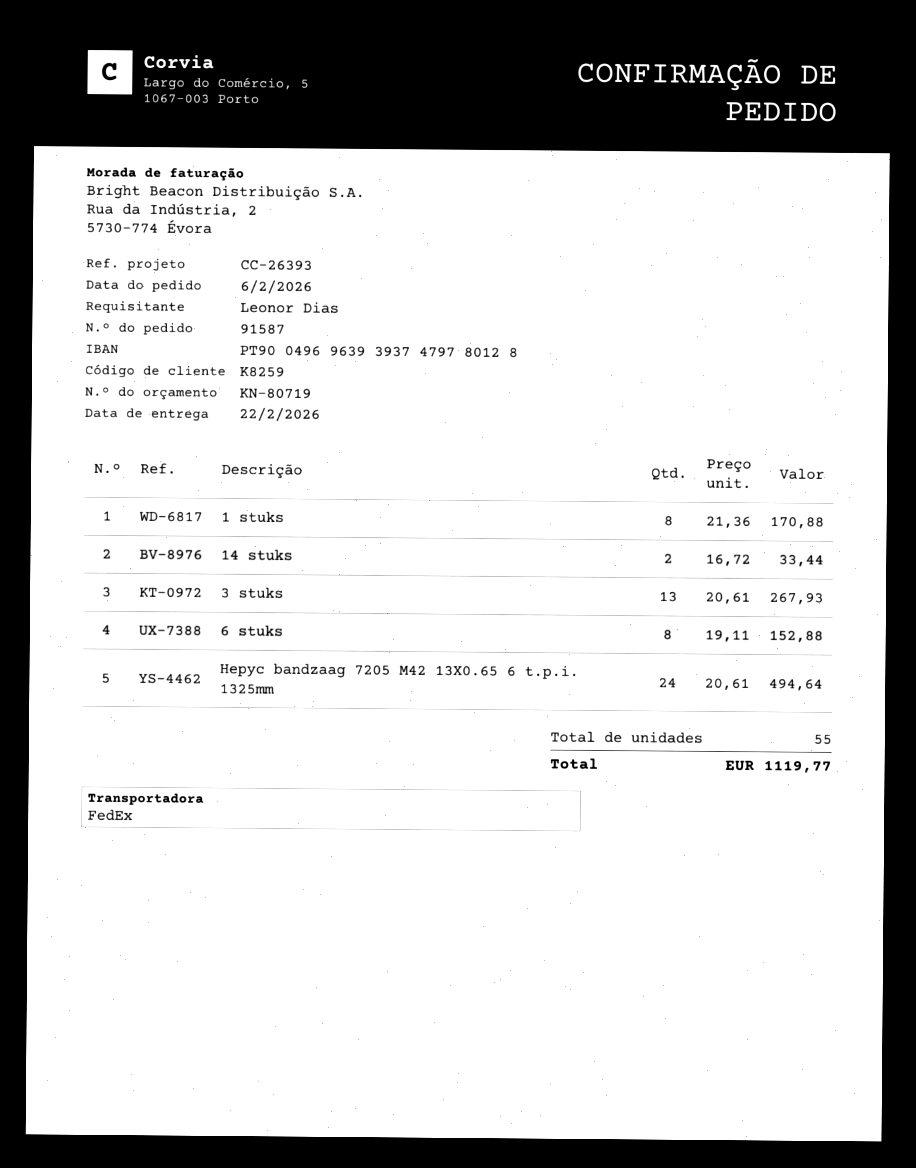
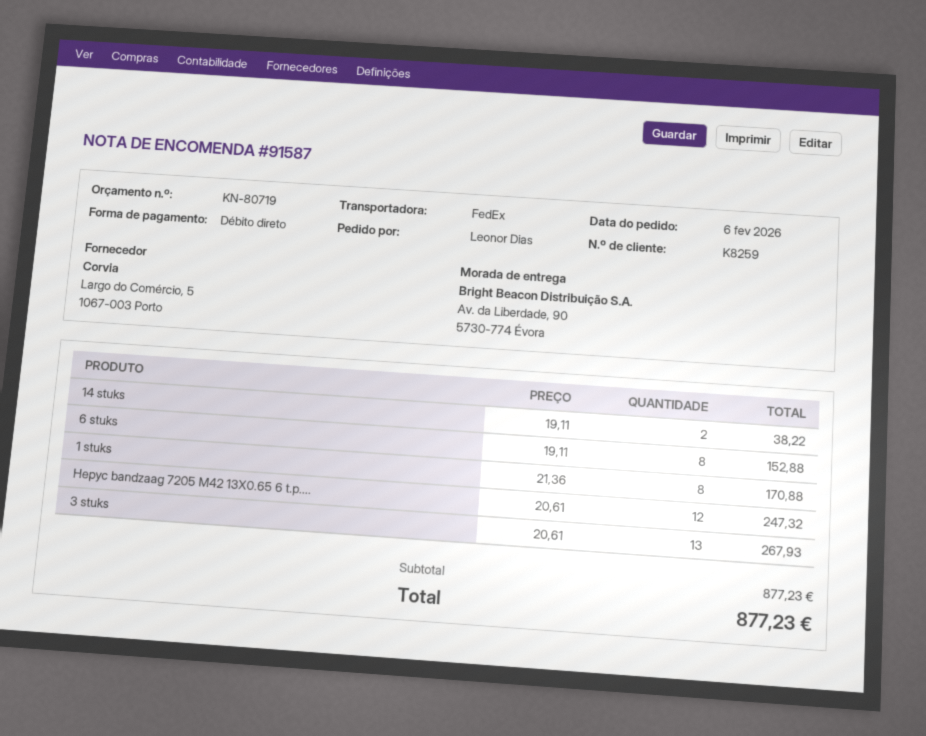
14 stuks: 2 x 16.72 = 33.44 -> 2 x 19.11 = 38.22
Hepyc bandzaag 7205 M42 13X0.65 6 t.p.i. 1325mm: 24 x 20.61 = 494.64 -> 12 x 20.61 = 247.32
total: 1119.77 -> 877.23

